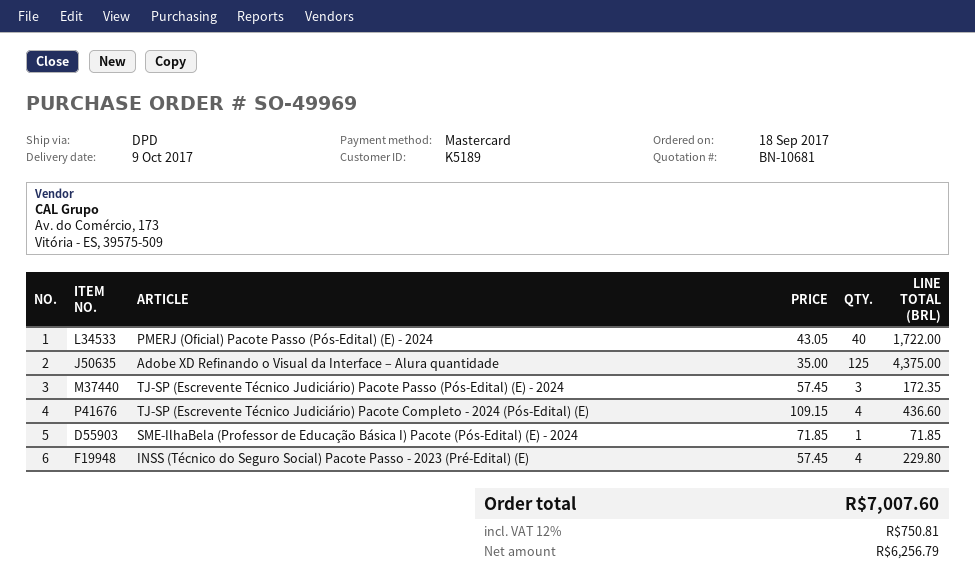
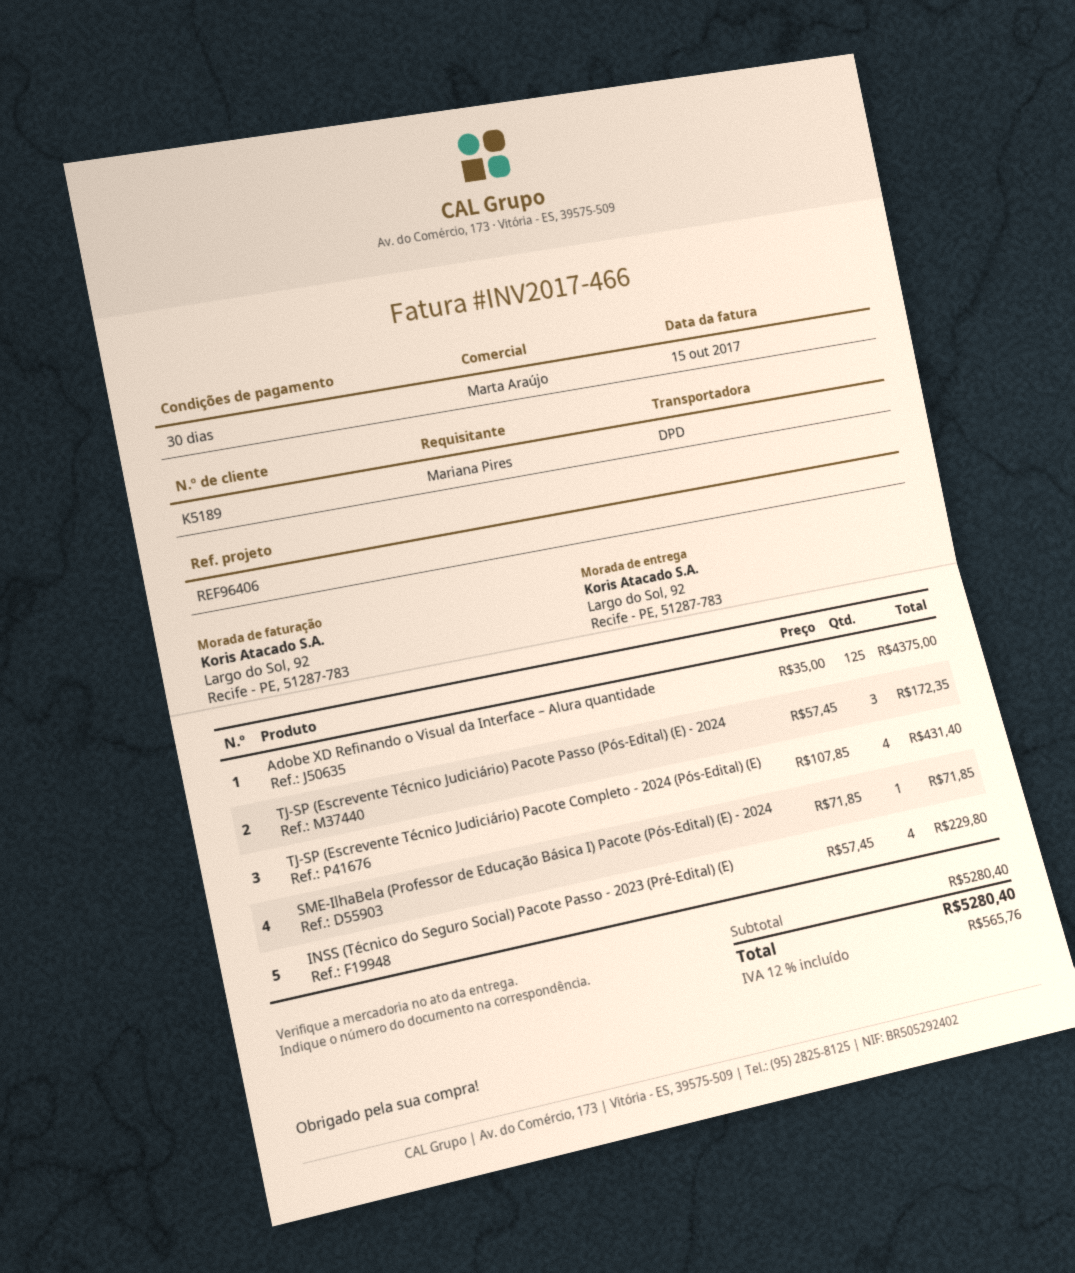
PMERJ (Oficial) Pacote Passo (Pós-Edital) (E) - 2024: 40 x 43.05 = 1722.00 -> none
TJ-SP (Escrevente Técnico Judiciário) Pacote Completo - 2024 (Pós-Edital) (E): 4 x 109.15 = 436.60 -> 4 x 107.85 = 431.40
tax: 12% = 750.81 -> 12% = 565.76
total: 7007.60 -> 5280.40

